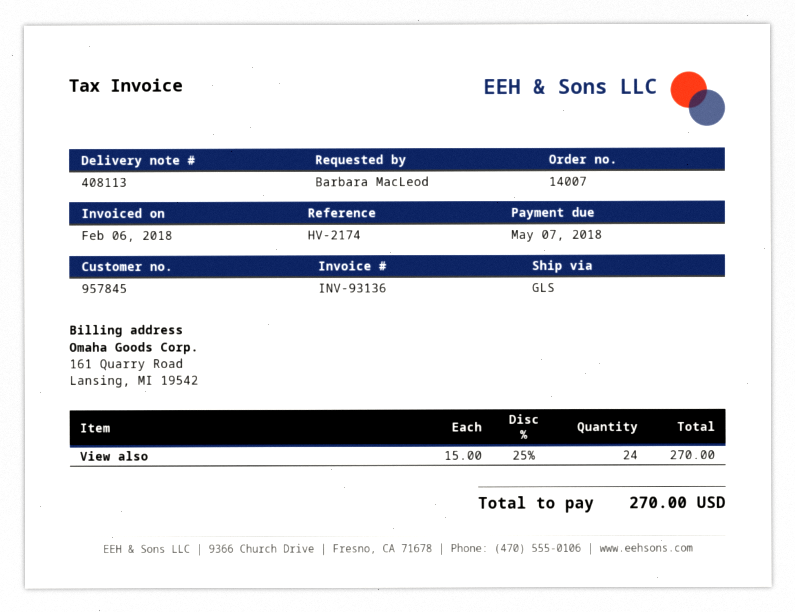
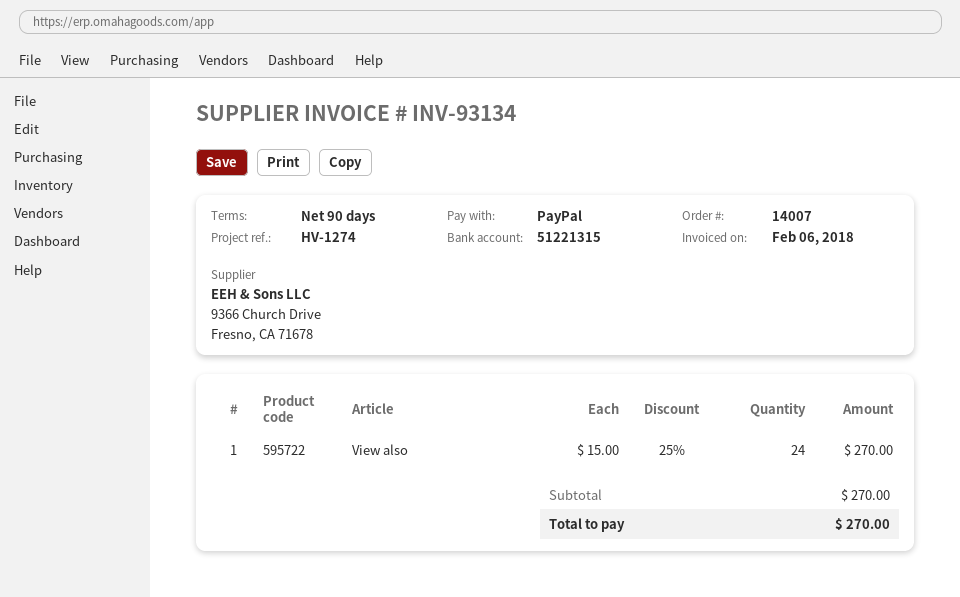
invoice number: INV-93136 -> INV-93134
reference: HV-2174 -> HV-1274

